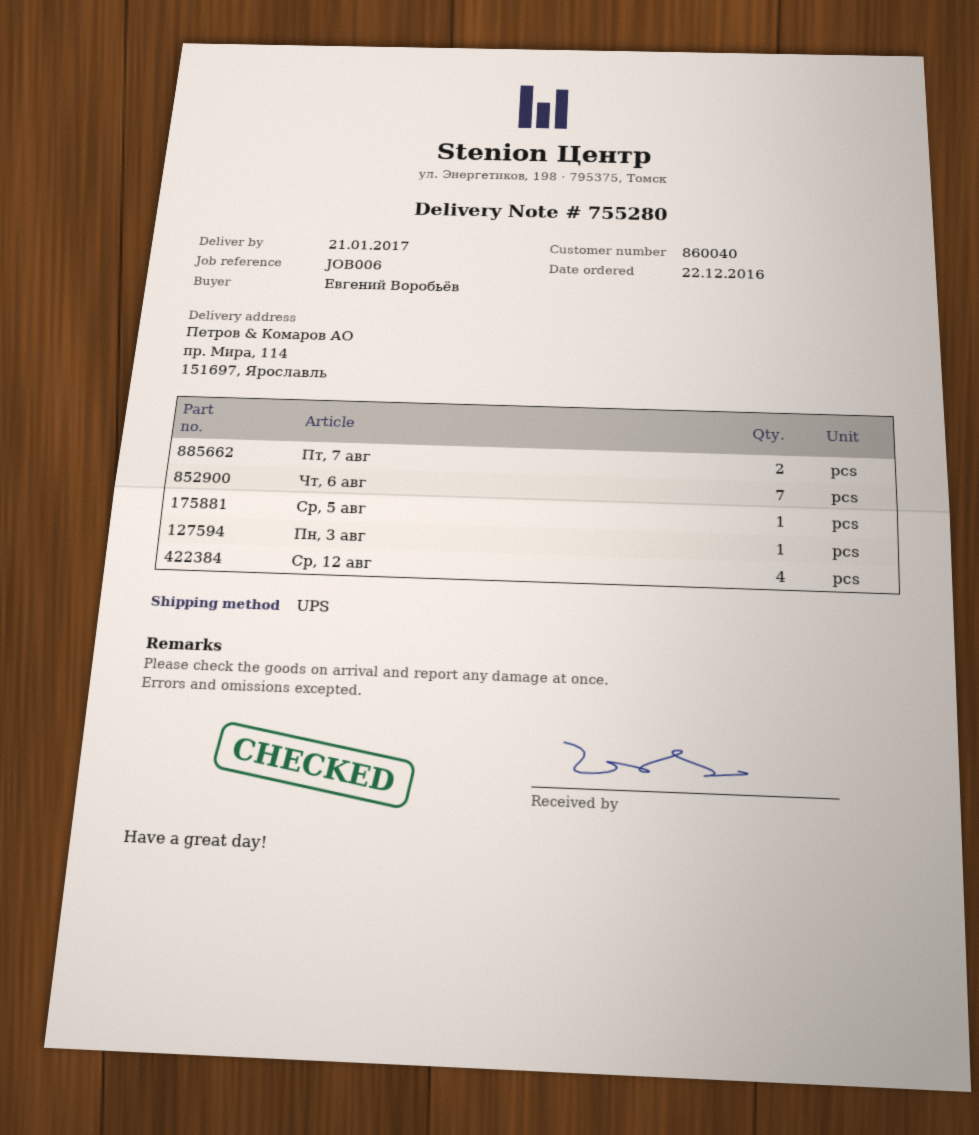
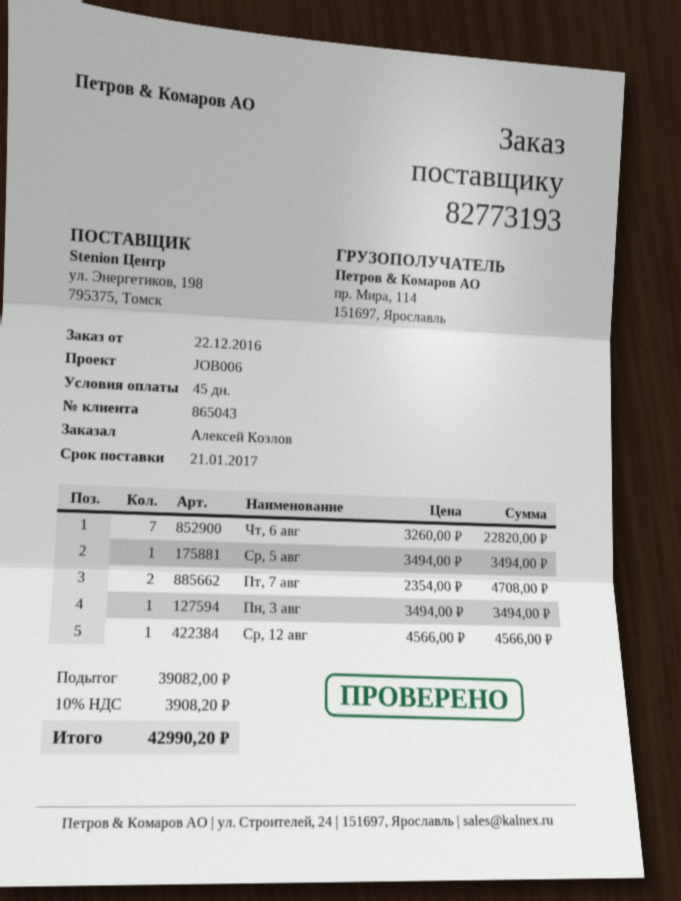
customer number: 860040 -> 865043
ordered by: Евгений Воробьёв -> Алексей Козлов
Ср, 12 авг: 4 -> 1

